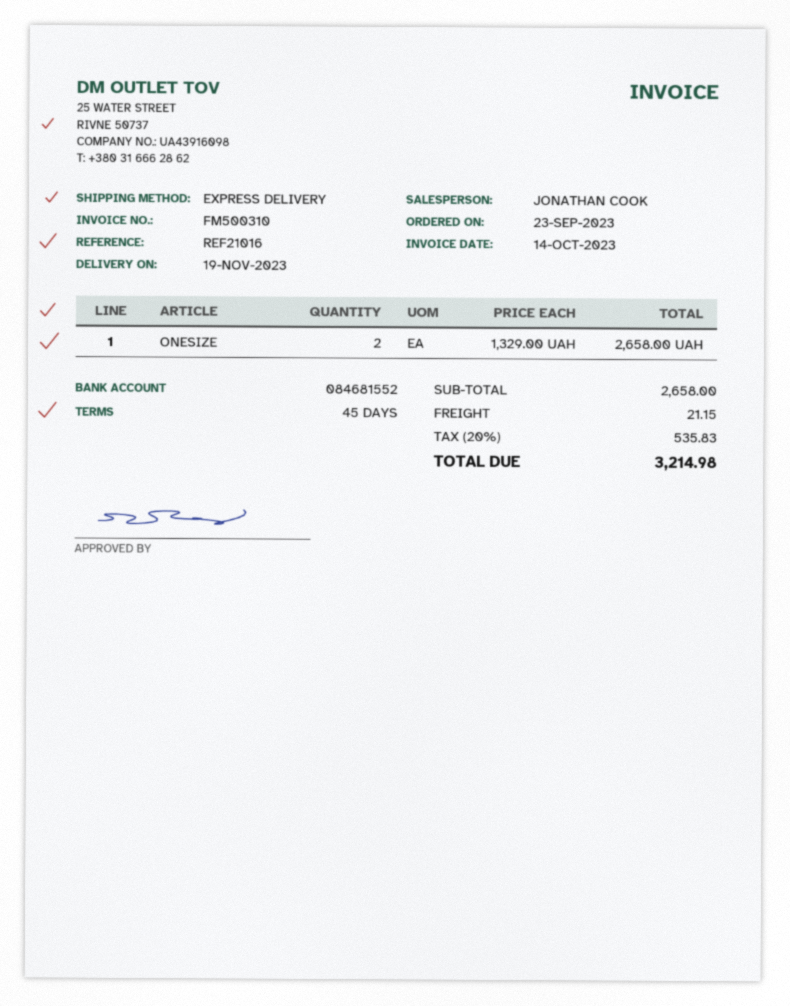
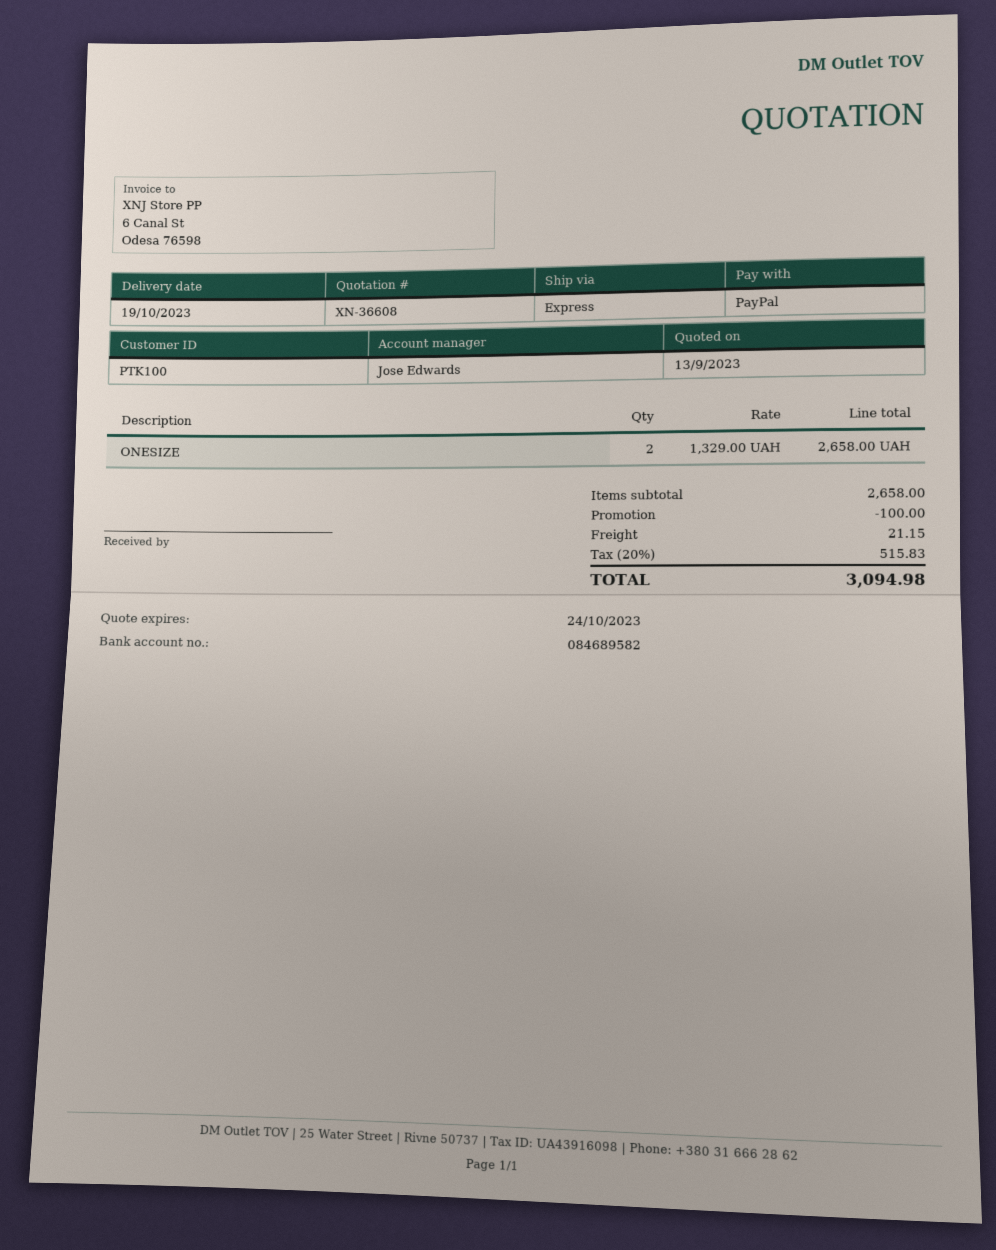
delivery date: 2023-11-19 -> 2023-10-19
sales rep: JONATHAN COOK -> Jose Edwards
bank account: 084681552 -> 084689582
discount: none -> 100.00
tax: 20% = 535.83 -> 20% = 515.83
total: 3214.98 -> 3094.98

